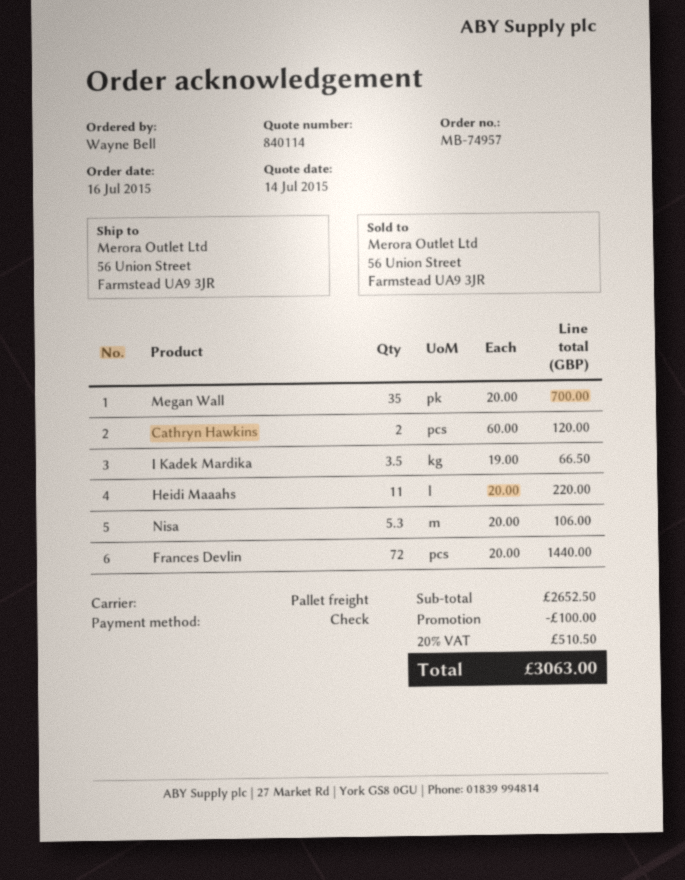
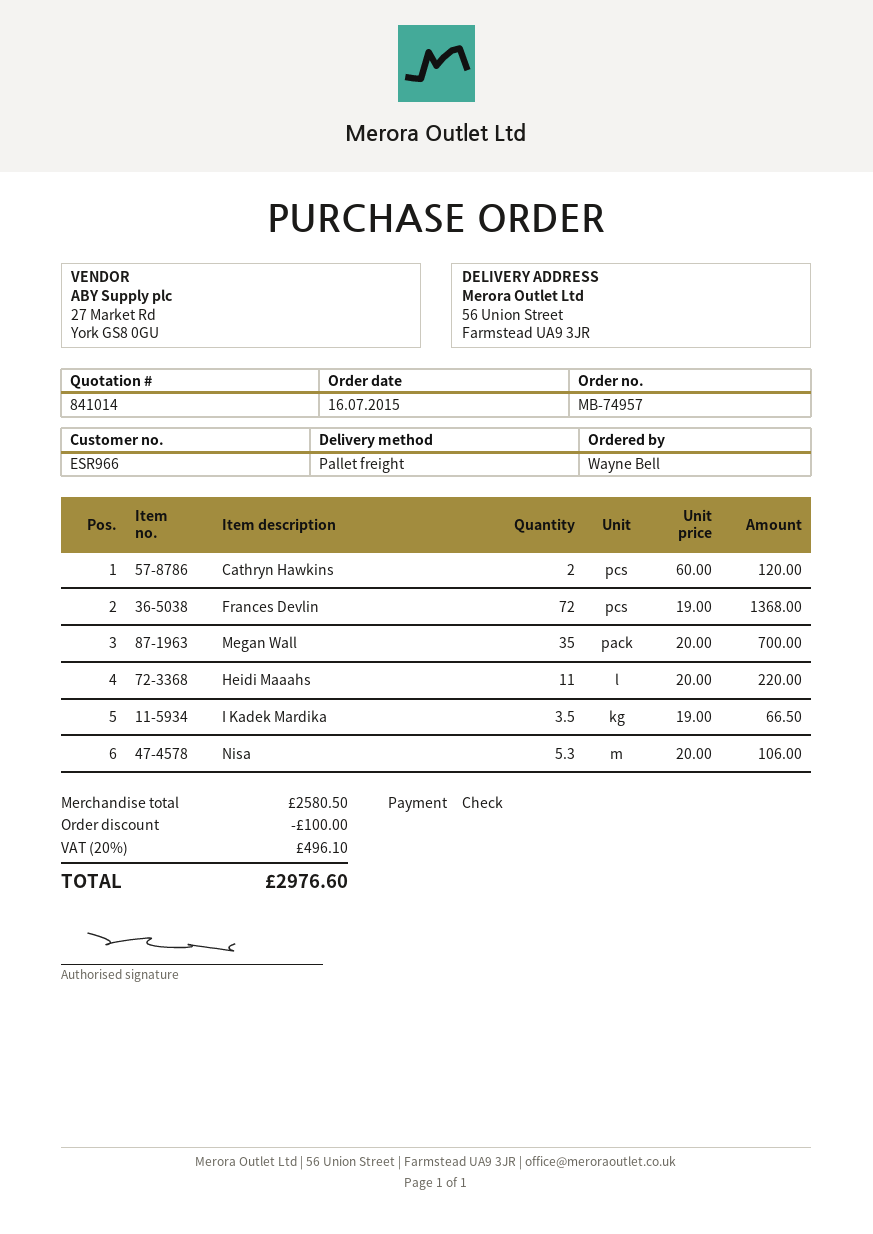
quote number: 840114 -> 841014
Frances Devlin: 72 x 20.00 = 1440.00 -> 72 x 19.00 = 1368.00
subtotal: 2652.50 -> 2580.50
tax: 20% = 510.50 -> 20% = 496.10
total: 3063.00 -> 2976.60

